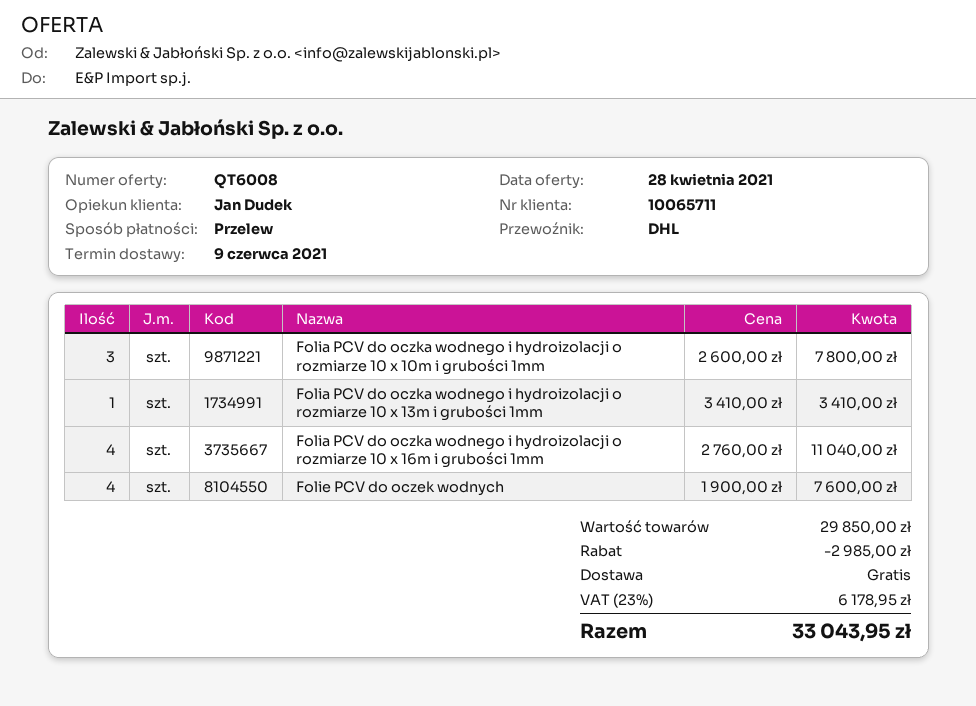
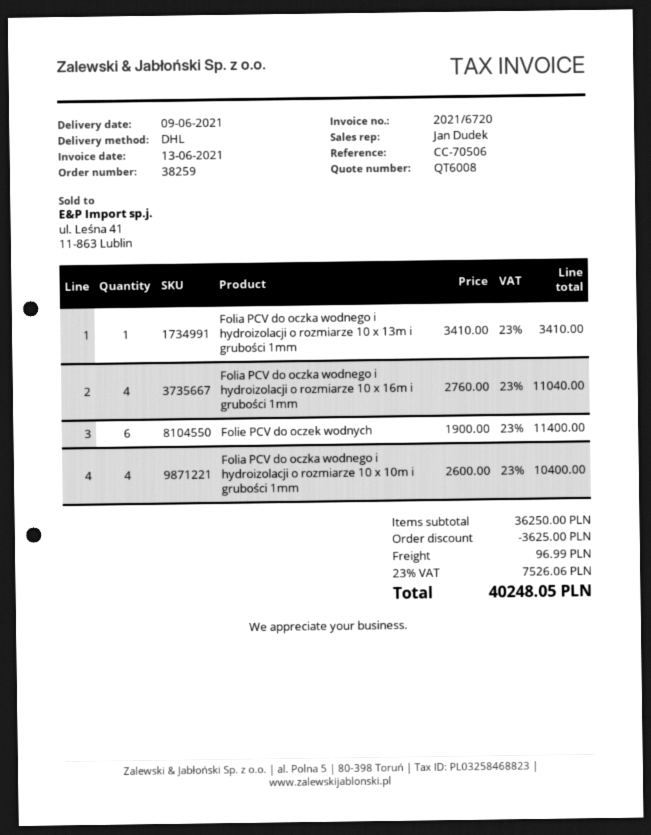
Folia PCV do oczka wodnego i hydroizolacji o rozmiarze 10 x 10m i grubości 1mm: 3 x 2600.00 = 7800.00 -> 4 x 2600.00 = 10400.00
Folie PCV do oczek wodnych: 4 x 1900.00 = 7600.00 -> 6 x 1900.00 = 11400.00
subtotal: 29850.00 -> 36250.00
discount: 2985.00 -> 3625.00
shipping: 0.00 -> 96.99
tax: 23% = 6178.95 -> 23% = 7526.06
total: 33043.95 -> 40248.05

